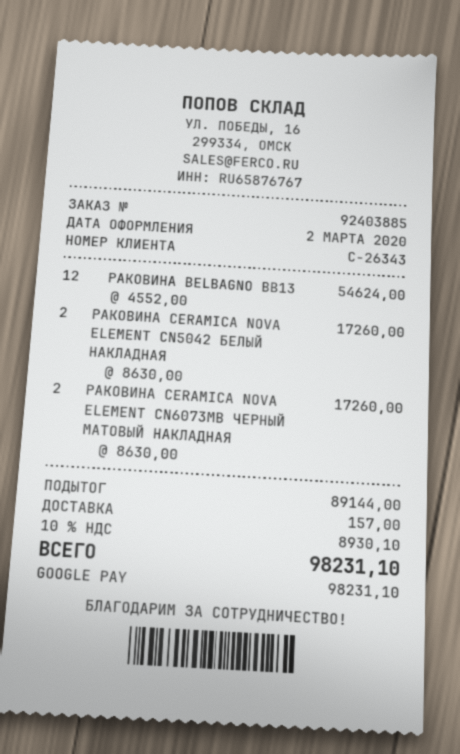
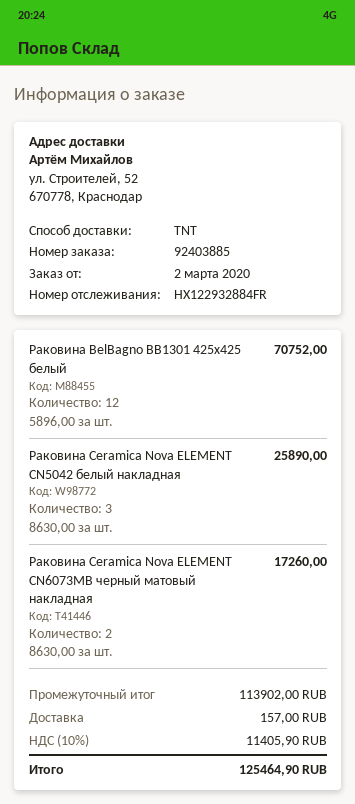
РАКОВИНА BELBAGNO BB13: 12 x 4552.00 = 54624.00 -> 12 x 5896.00 = 70752.00
РАКОВИНА CERAMICA NOVA ELEMENT CN5042 БЕЛЫЙ НАКЛАДНАЯ: 2 x 8630.00 = 17260.00 -> 3 x 8630.00 = 25890.00
subtotal: 89144.00 -> 113902.00
tax: 10% = 8930.10 -> 10% = 11405.90
total: 98231.10 -> 125464.90

